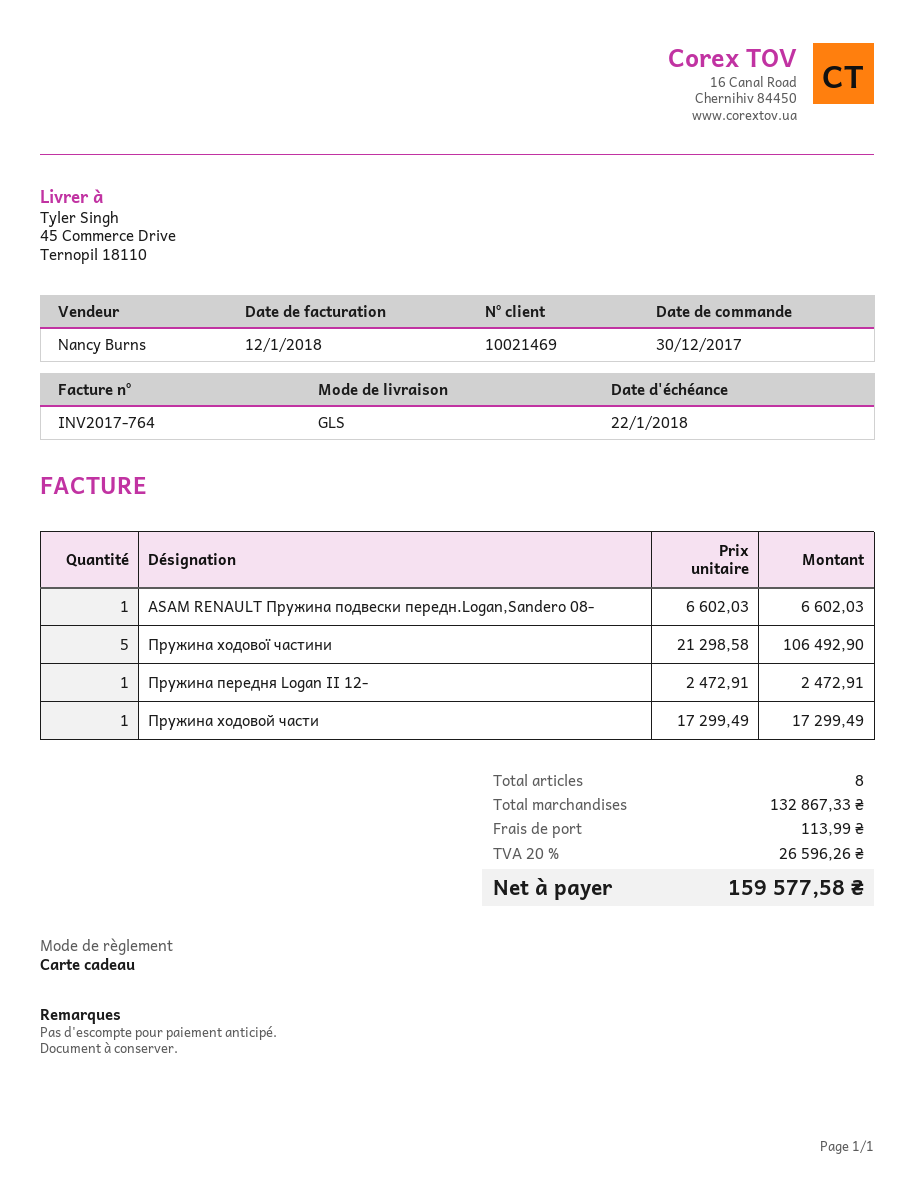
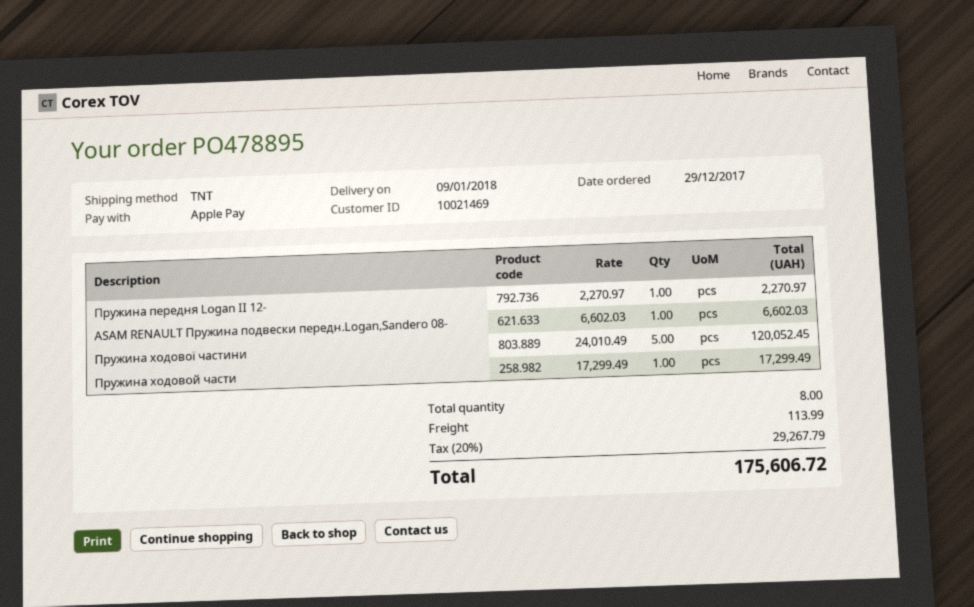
order date: 2017-12-30 -> 2017-12-29
payment method: gift card -> Apple Pay
shipping method: GLS -> TNT
Пружина ходової частини: 5 x 21298.58 = 106492.90 -> 5 x 24010.49 = 120052.45
Пружина передня Logan II 12-: 1 x 2472.91 = 2472.91 -> 1 x 2270.97 = 2270.97
tax: 20% = 26596.26 -> 20% = 29267.79
total: 159577.58 -> 175606.72

